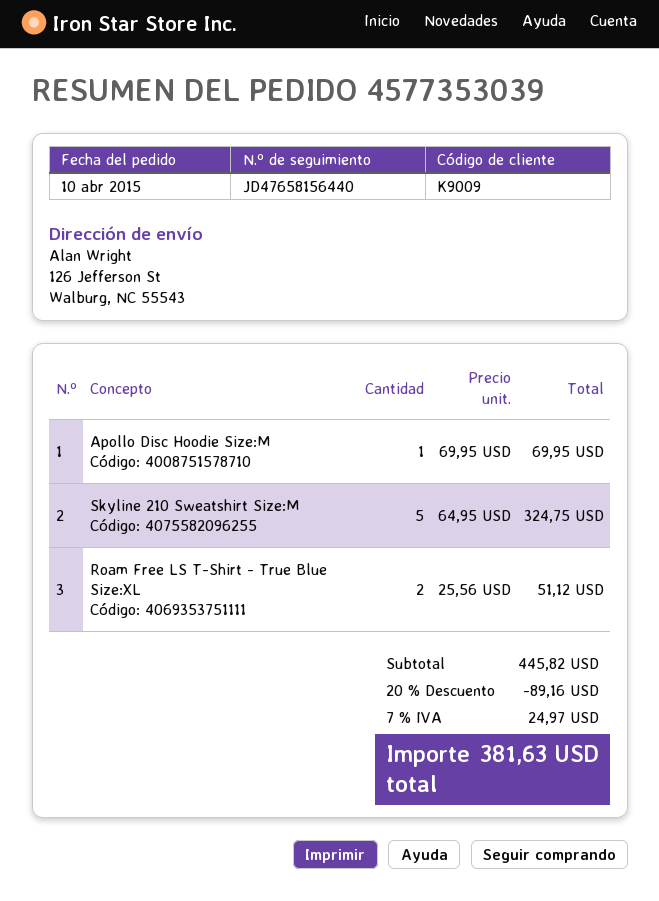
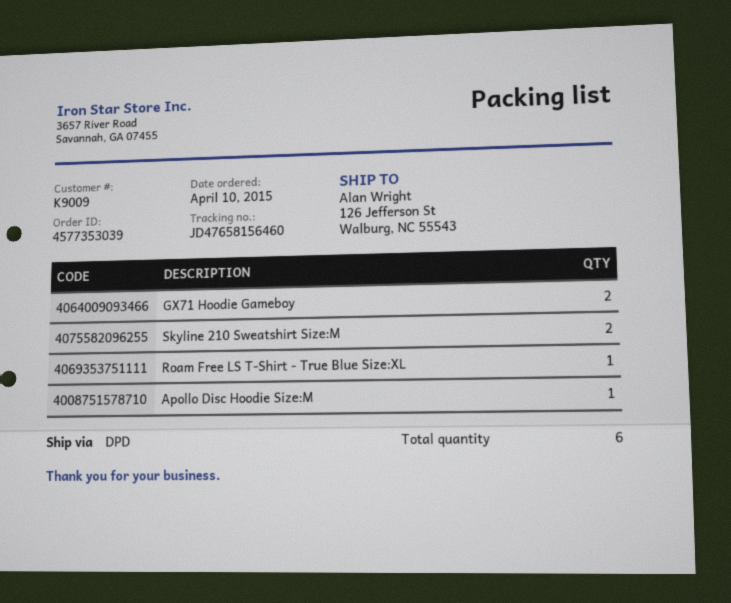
tracking number: JD47658156440 -> JD47658156460
Skyline 210 Sweatshirt Size:M: 5 -> 2
Roam Free LS T-Shirt - True Blue Size:XL: 2 -> 1
GX71 Hoodie Gameboy: none -> 2

